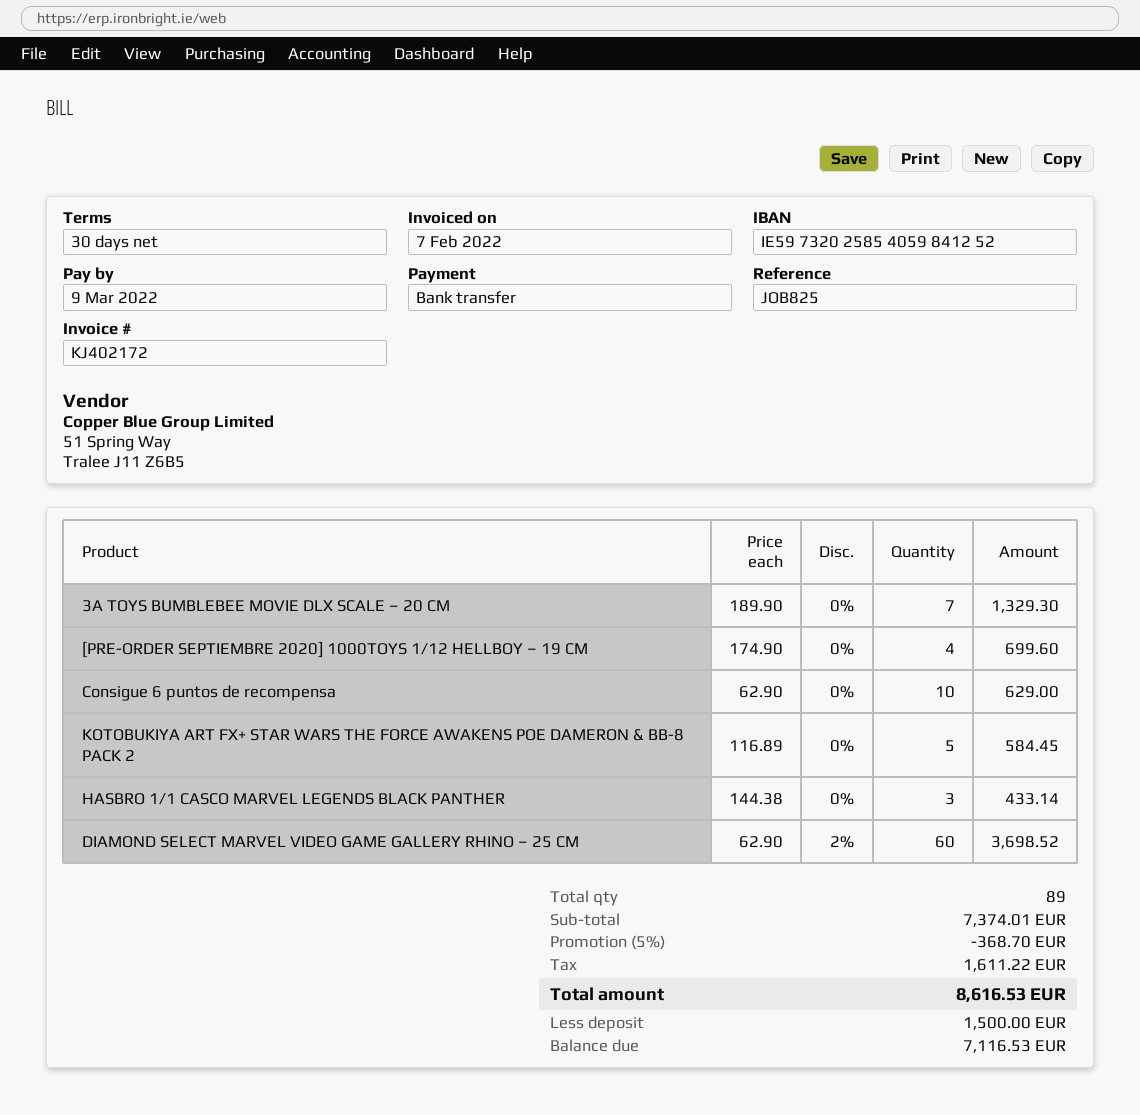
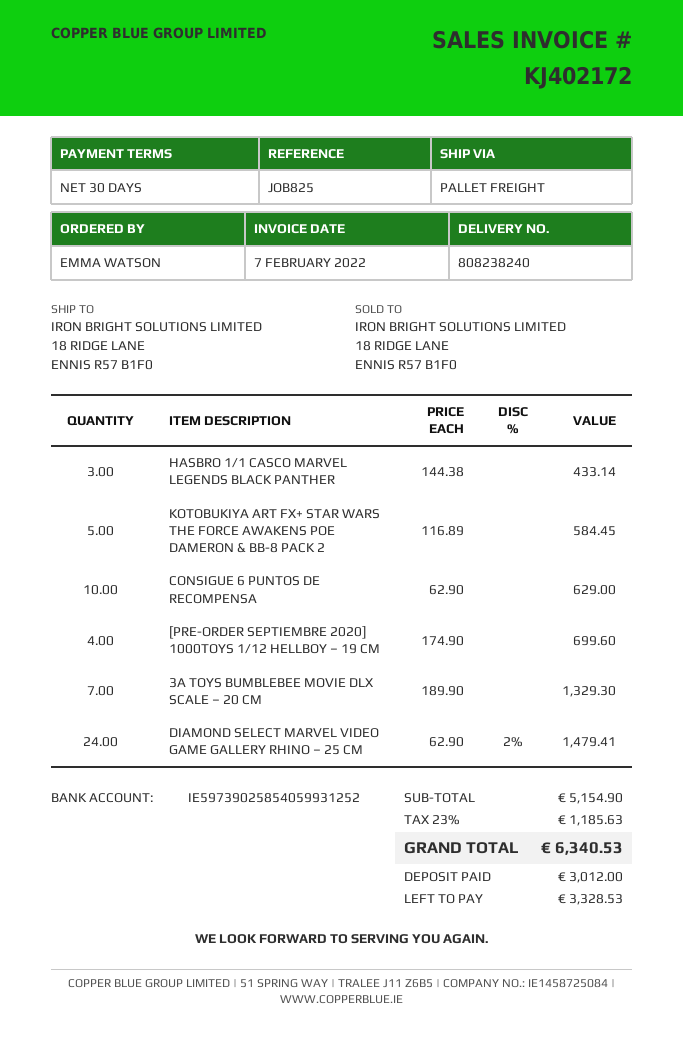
bank account: IE59732025854059841252 -> IE59739025854059931252
DIAMOND SELECT MARVEL VIDEO GAME GALLERY RHINO – 25 CM: 60 x 62.90 - 2% = 3698.52 -> 24 x 62.90 - 2% = 1479.41
subtotal: 7374.01 -> 5154.90
discount: 5% = 368.70 -> none
tax: 1611.22 -> 1185.63
total: 8616.53 -> 6340.53
deposit: 1500.00 -> 3012.00
balance: 7116.53 -> 3328.53

